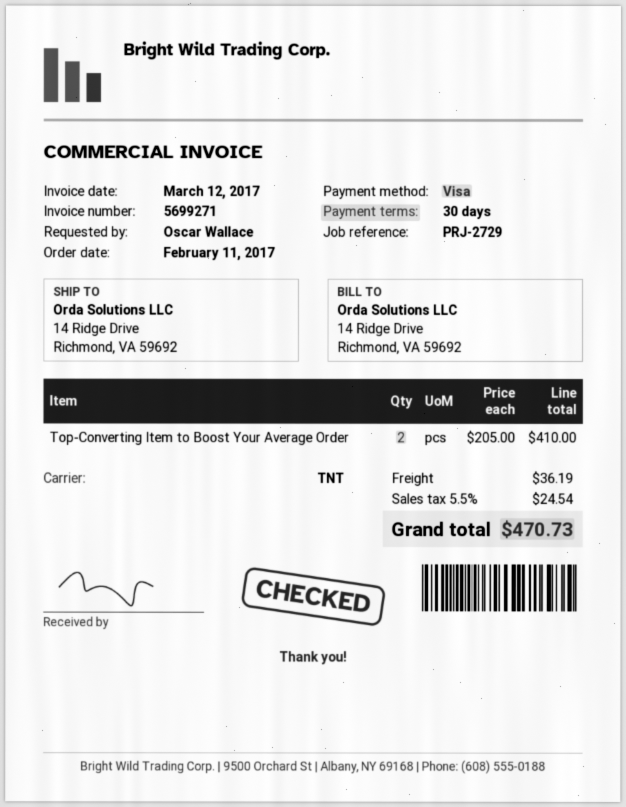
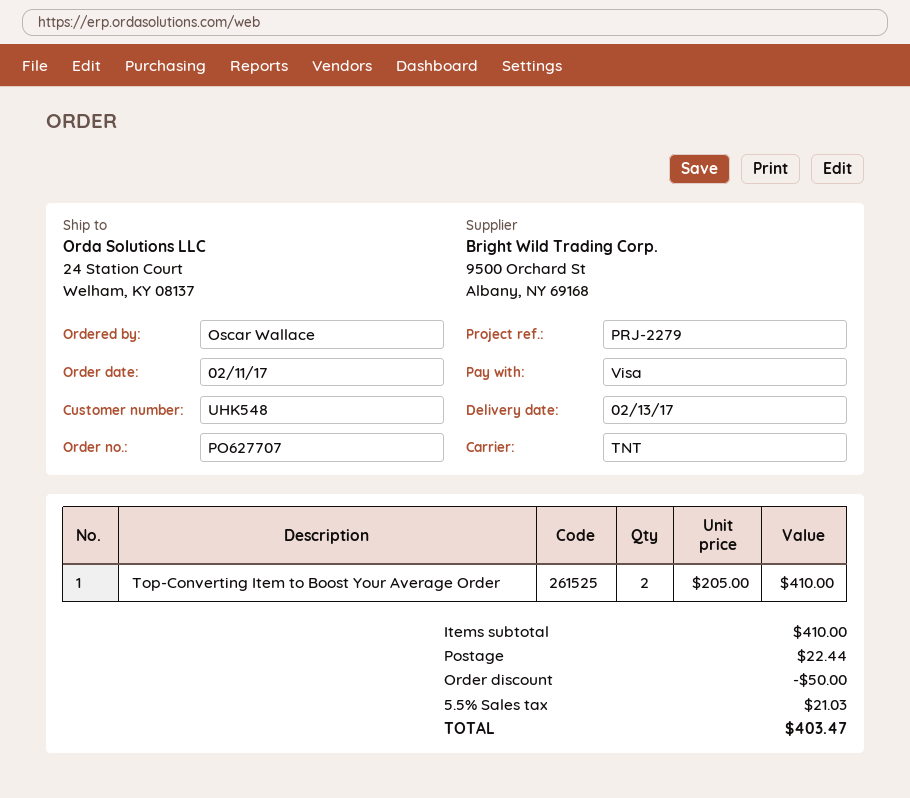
reference: PRJ-2729 -> PRJ-2279
ship to: 14 Ridge Drive, Richmond, VA 59692 -> 24 Station Court, Welham, KY 08137
discount: none -> 50.00
shipping: 36.19 -> 22.44
tax: 5.5% = 24.54 -> 5.5% = 21.03
total: 470.73 -> 403.47

